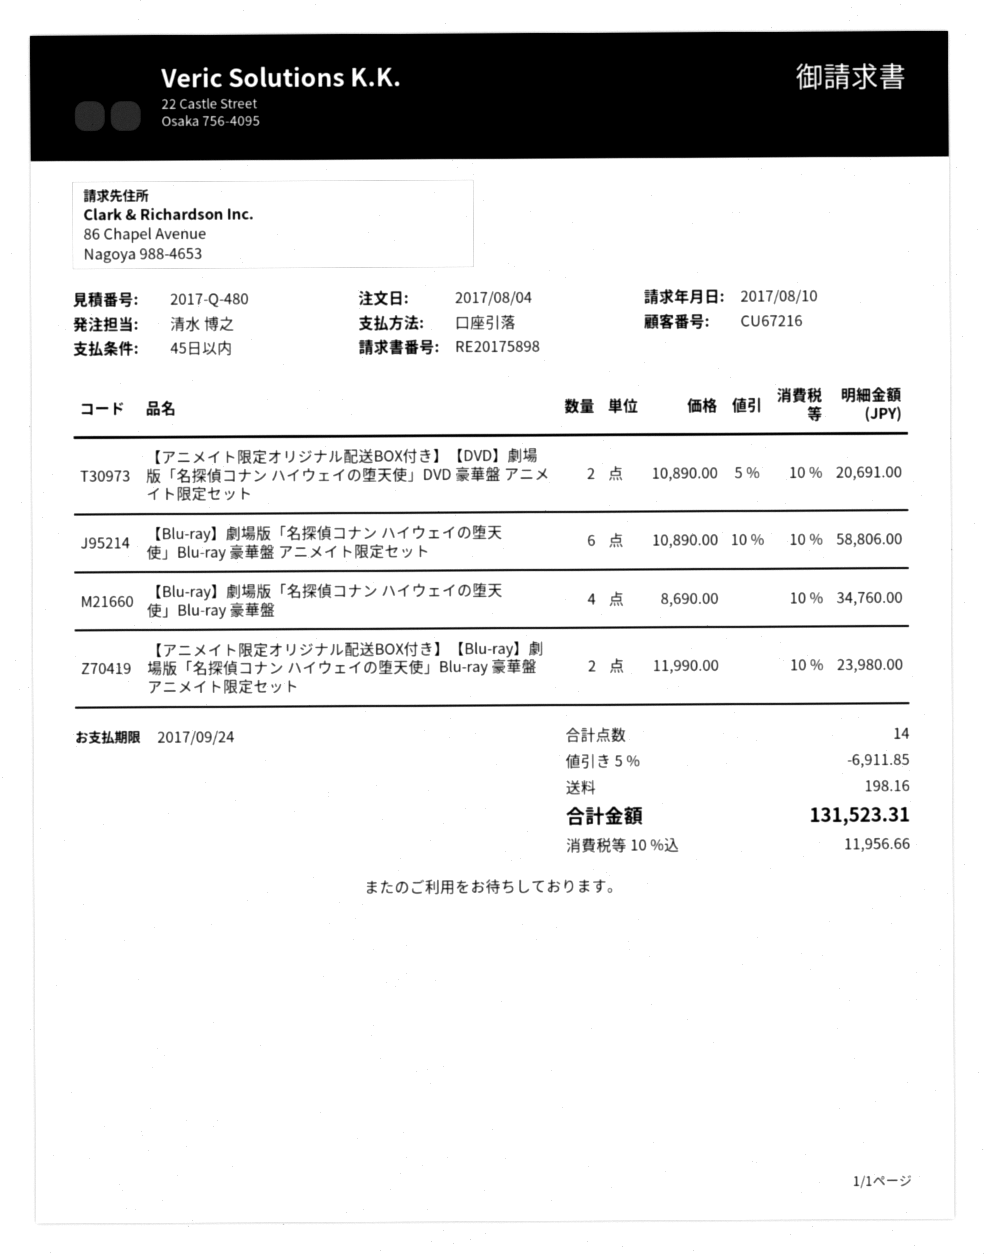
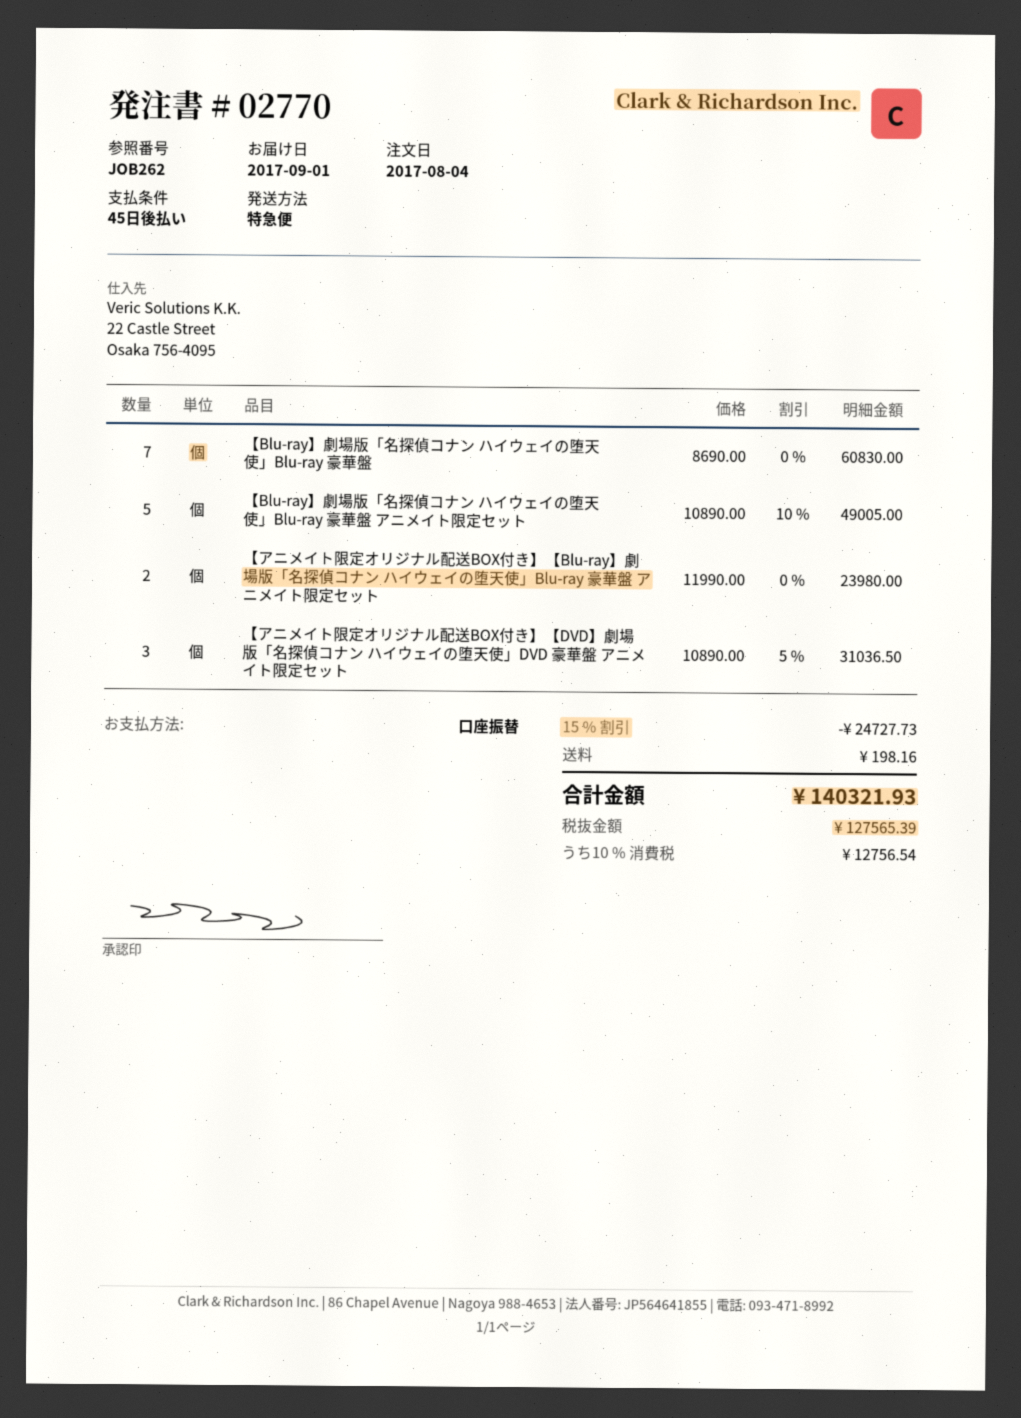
【アニメイト限定オリジナル配送BOX付き】【DVD】劇場版「名探偵コナン ハイウェイの堕天使」DVD 豪華盤 アニメイト限定セット: 2 x 10890.00 - 5% = 20691.00 -> 3 x 10890.00 - 5% = 31036.50
【Blu-ray】劇場版「名探偵コナン ハイウェイの堕天使」Blu-ray 豪華盤 アニメイト限定セット: 6 x 10890.00 - 10% = 58806.00 -> 5 x 10890.00 - 10% = 49005.00
【Blu-ray】劇場版「名探偵コナン ハイウェイの堕天使」Blu-ray 豪華盤: 4 x 8690.00 = 34760.00 -> 7 x 8690.00 = 60830.00
discount: 5% = 6911.85 -> 15% = 24727.73
tax: 10% = 11956.66 -> 10% = 12756.54
total: 131523.31 -> 140321.93

